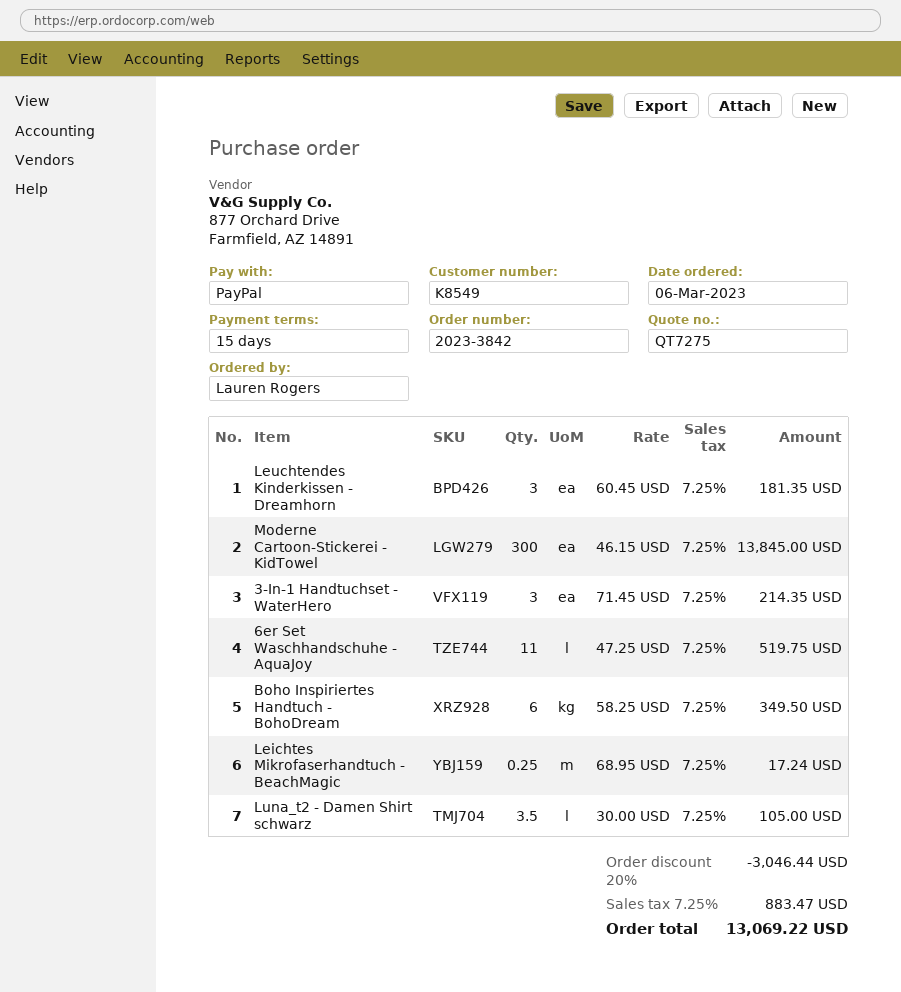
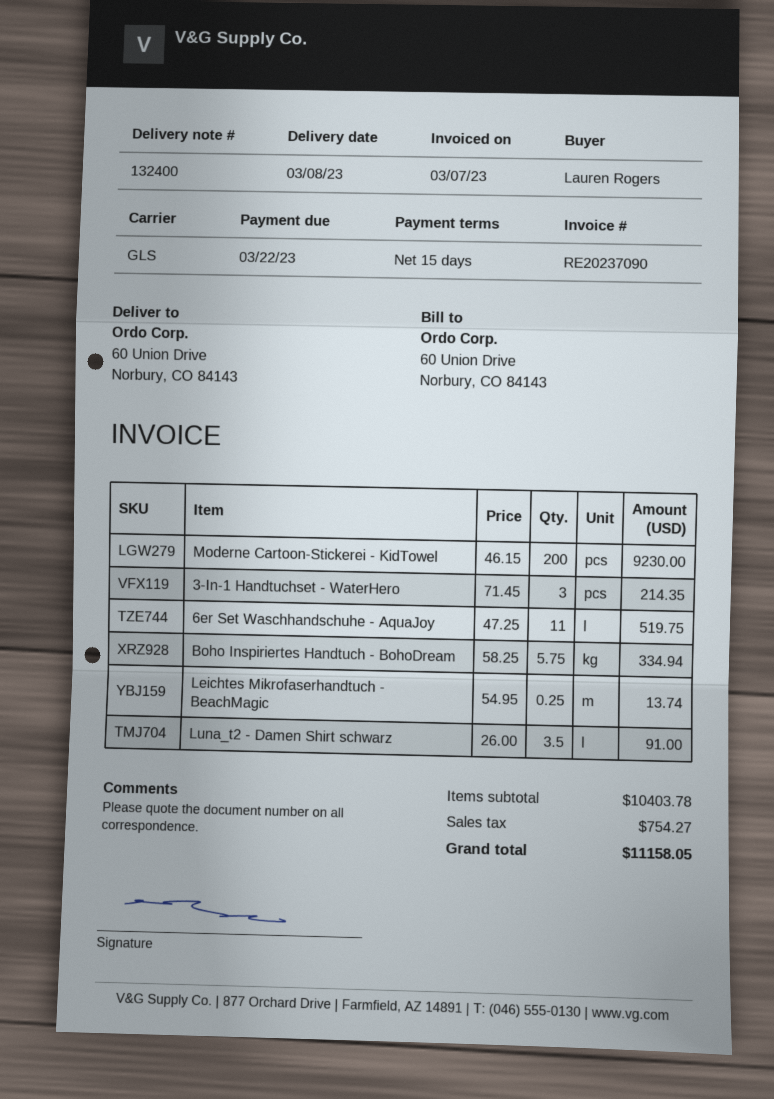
Leuchtendes Kinderkissen - Dreamhorn: 3 x 60.45 = 181.35 -> none
Moderne Cartoon-Stickerei - KidTowel: 300 x 46.15 = 13845.00 -> 200 x 46.15 = 9230.00
Boho Inspiriertes Handtuch - BohoDream: 6 x 58.25 = 349.50 -> 5.75 x 58.25 = 334.94
Leichtes Mikrofaserhandtuch - BeachMagic: 0.25 x 68.95 = 17.24 -> 0.25 x 54.95 = 13.74
Luna_t2 - Damen Shirt schwarz: 3.5 x 30.00 = 105.00 -> 3.5 x 26.00 = 91.00
discount: 20% = 3046.44 -> none
tax: 883.47 -> 754.27
total: 13069.22 -> 11158.05

